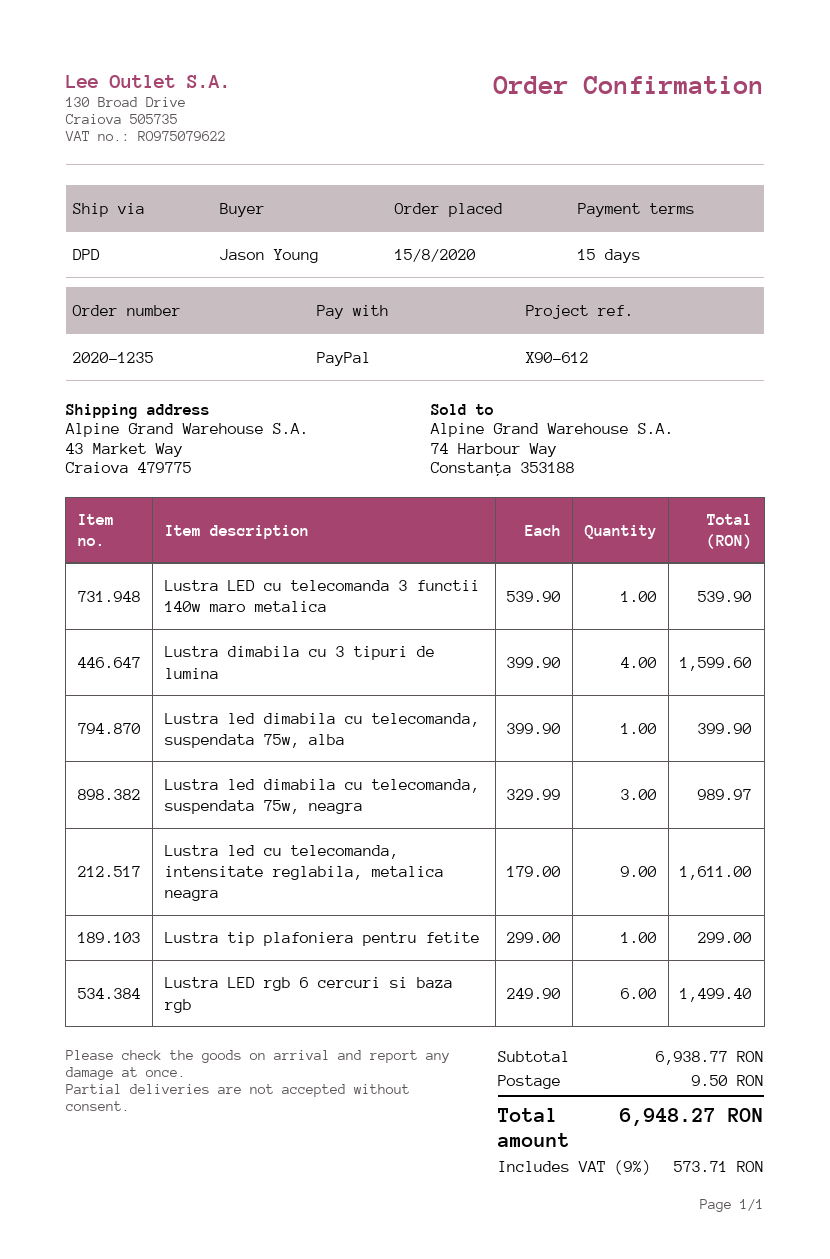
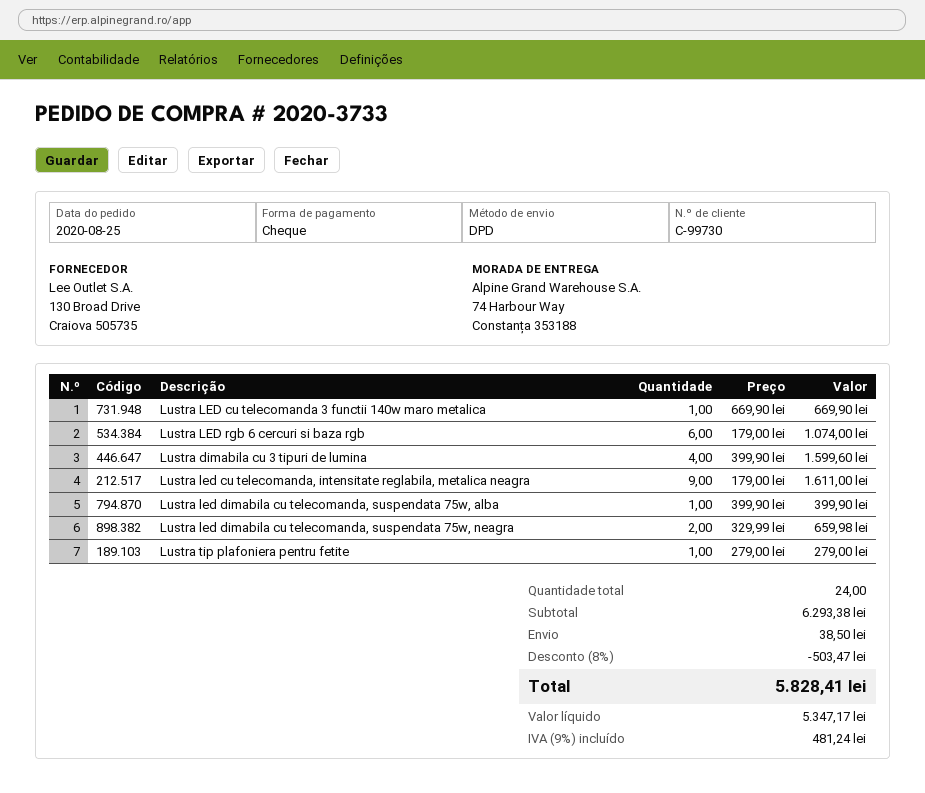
order number: 2020-1235 -> 2020-3733
order date: 2020-08-15 -> 2020-08-25
payment method: PayPal -> cheque
ship to: 43 Market Way, Craiova 479775 -> 74 Harbour Way, Constanța 353188
Lustra LED cu telecomanda 3 functii 140w maro metalica: 1 x 539.90 = 539.90 -> 1 x 669.90 = 669.90
Lustra led dimabila cu telecomanda, suspendata 75w, neagra: 3 x 329.99 = 989.97 -> 2 x 329.99 = 659.98
Lustra tip plafoniera pentru fetite: 1 x 299.00 = 299.00 -> 1 x 279.00 = 279.00
Lustra LED rgb 6 cercuri si baza rgb: 6 x 249.90 = 1499.40 -> 6 x 179.00 = 1074.00
subtotal: 6938.77 -> 6293.38
discount: none -> 8% = 503.47
shipping: 9.50 -> 38.50
tax: 9% = 573.71 -> 9% = 481.24
total: 6948.27 -> 5828.41

